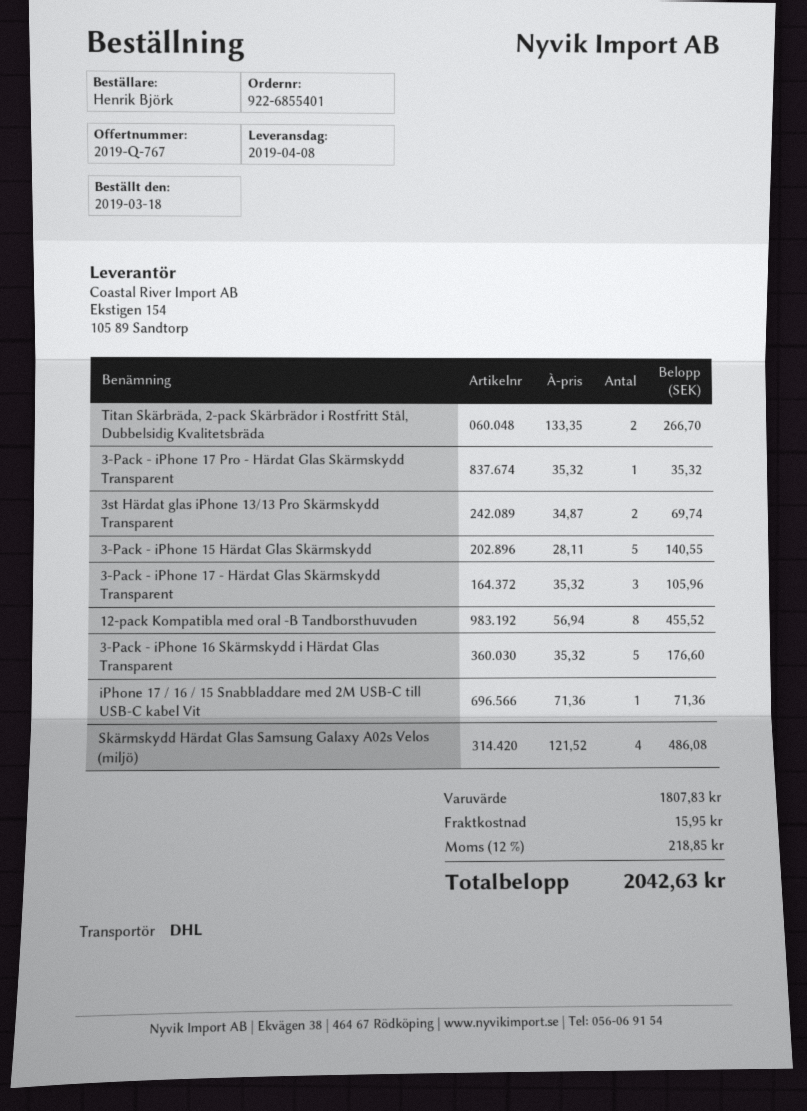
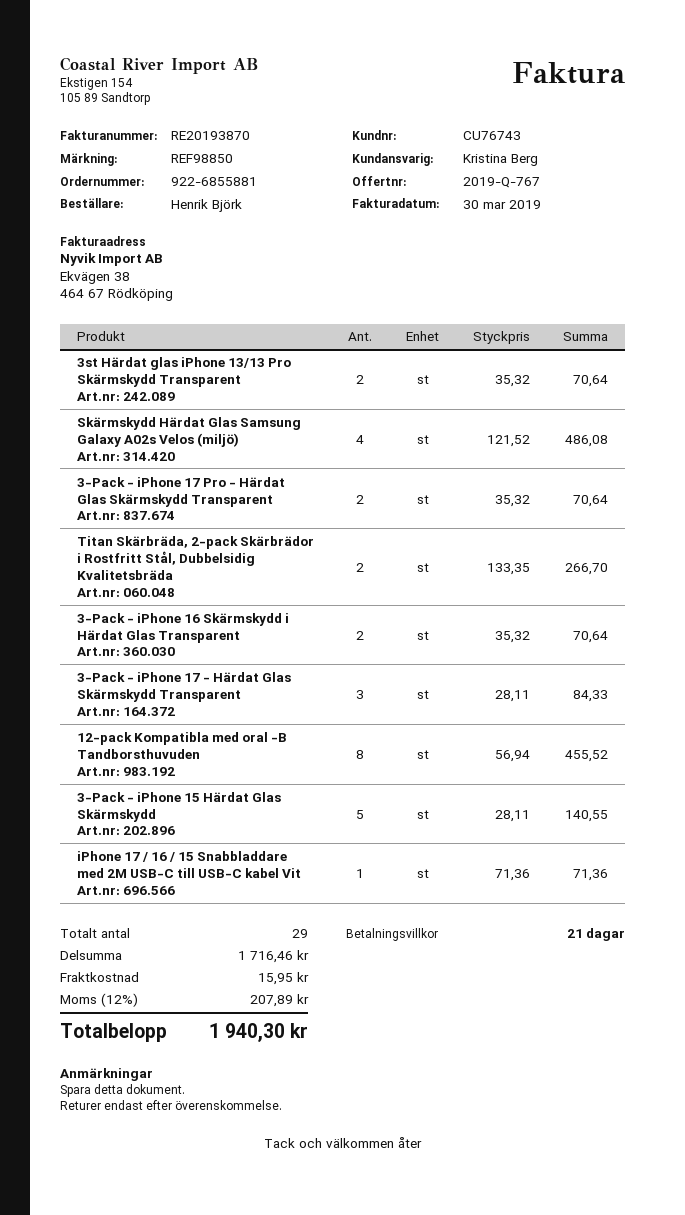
order number: 922-6855401 -> 922-6855881
3-Pack - iPhone 17 Pro - Härdat Glas Skärmskydd Transparent: 1 x 35.32 = 35.32 -> 2 x 35.32 = 70.64
3st Härdat glas iPhone 13/13 Pro Skärmskydd Transparent: 2 x 34.87 = 69.74 -> 2 x 35.32 = 70.64
3-Pack - iPhone 17 - Härdat Glas Skärmskydd Transparent: 3 x 35.32 = 105.96 -> 3 x 28.11 = 84.33
3-Pack - iPhone 16 Skärmskydd i Härdat Glas Transparent: 5 x 35.32 = 176.60 -> 2 x 35.32 = 70.64
subtotal: 1807.83 -> 1716.46
tax: 12% = 218.85 -> 12% = 207.89
total: 2042.63 -> 1940.30

